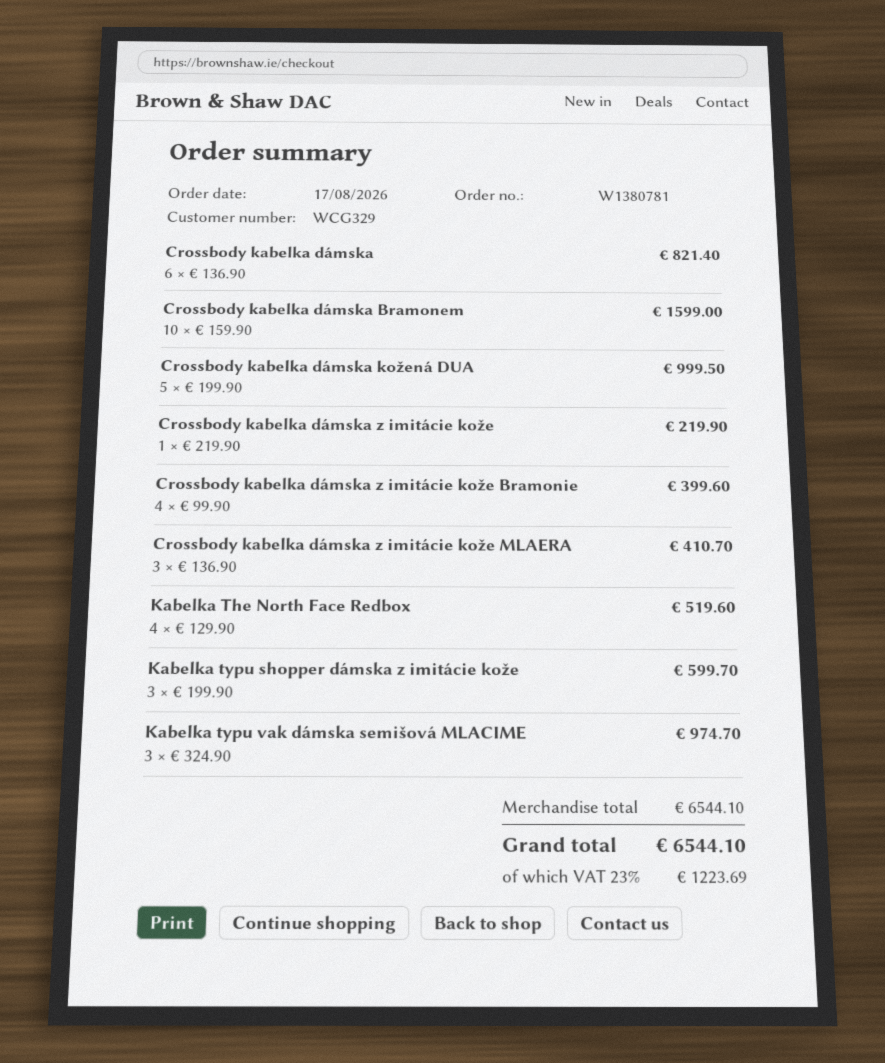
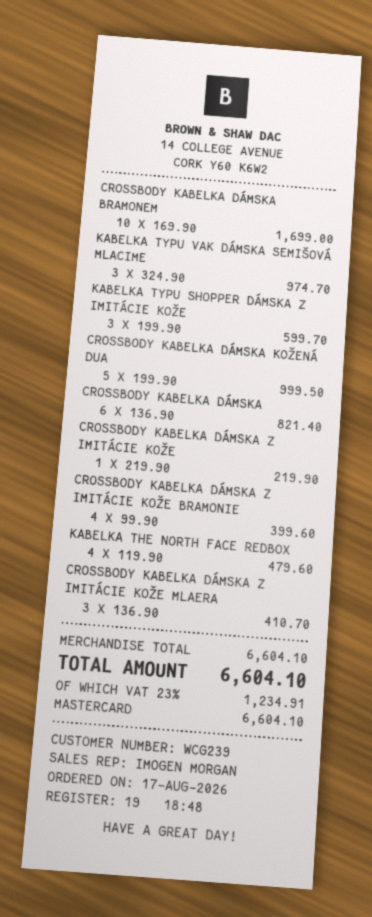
customer number: WCG329 -> WCG239
Crossbody kabelka dámska Bramonem: 10 x 159.90 = 1599.00 -> 10 x 169.90 = 1699.00
Kabelka The North Face Redbox: 4 x 129.90 = 519.60 -> 4 x 119.90 = 479.60
subtotal: 6544.10 -> 6604.10
tax: 23% = 1223.69 -> 23% = 1234.91
total: 6544.10 -> 6604.10

